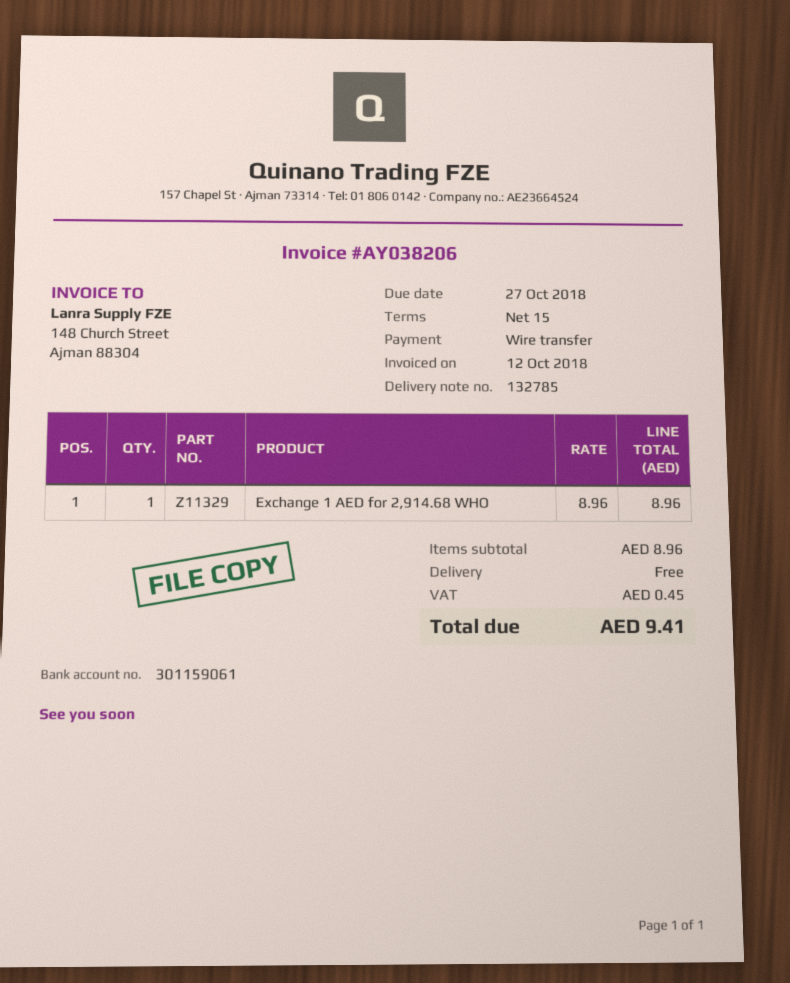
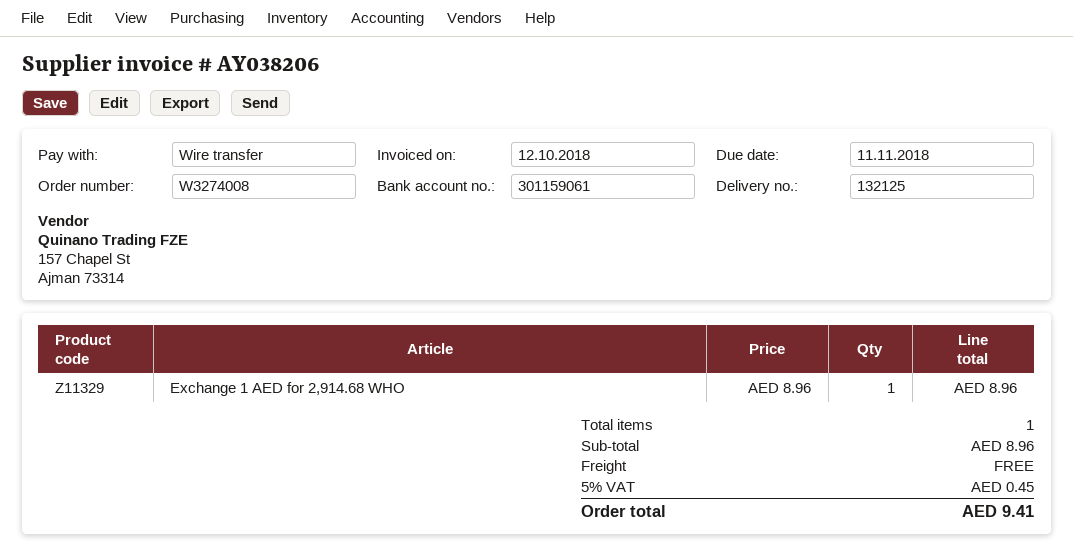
delivery note number: 132785 -> 132125
due date: 2018-10-27 -> 2018-11-11

